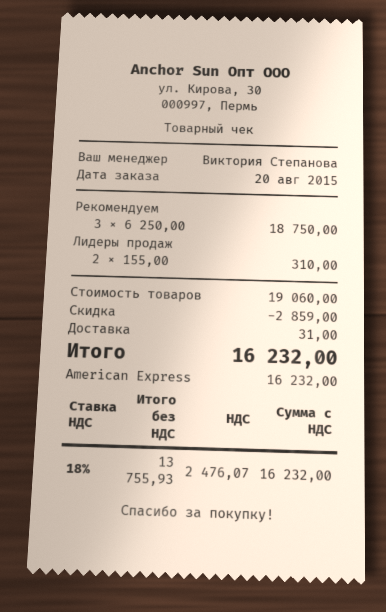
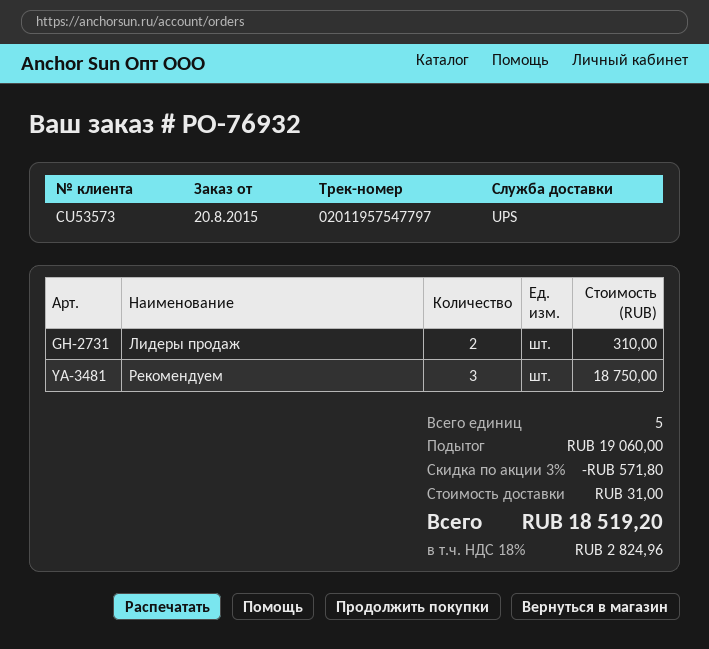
discount: 2859.00 -> 571.80
tax: 18% = 2476.07 -> 18% = 2824.96
total: 16232.00 -> 18519.20

